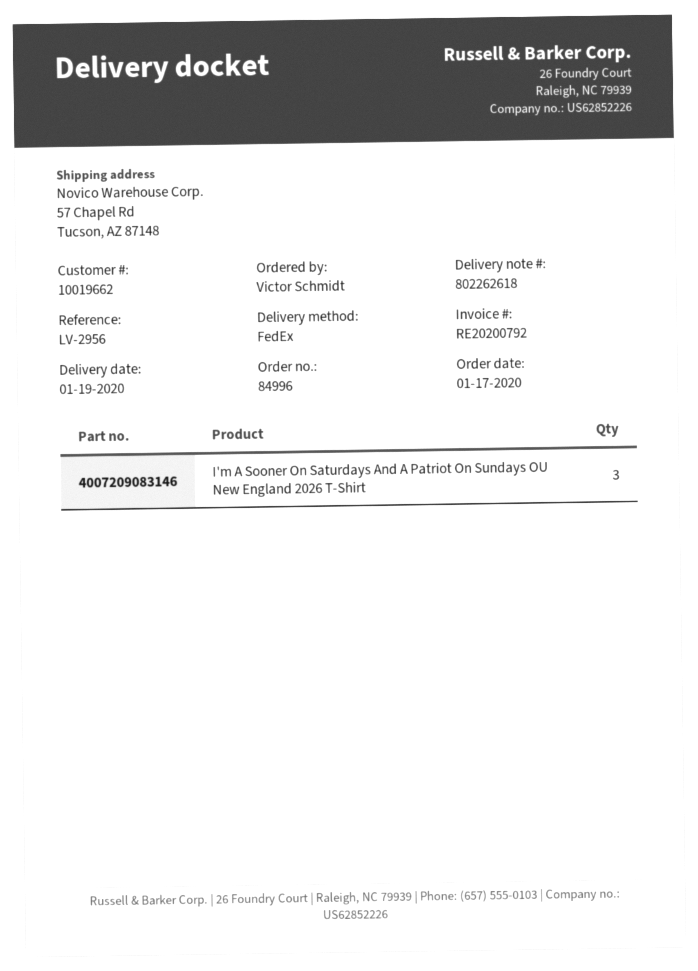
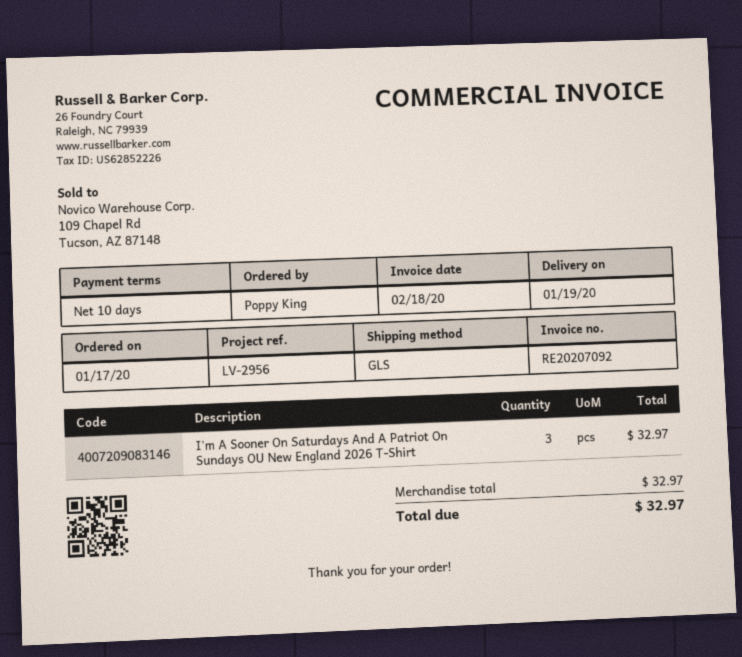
invoice number: RE20200792 -> RE20207092
ordered by: Victor Schmidt -> Poppy King
shipping method: FedEx -> GLS

